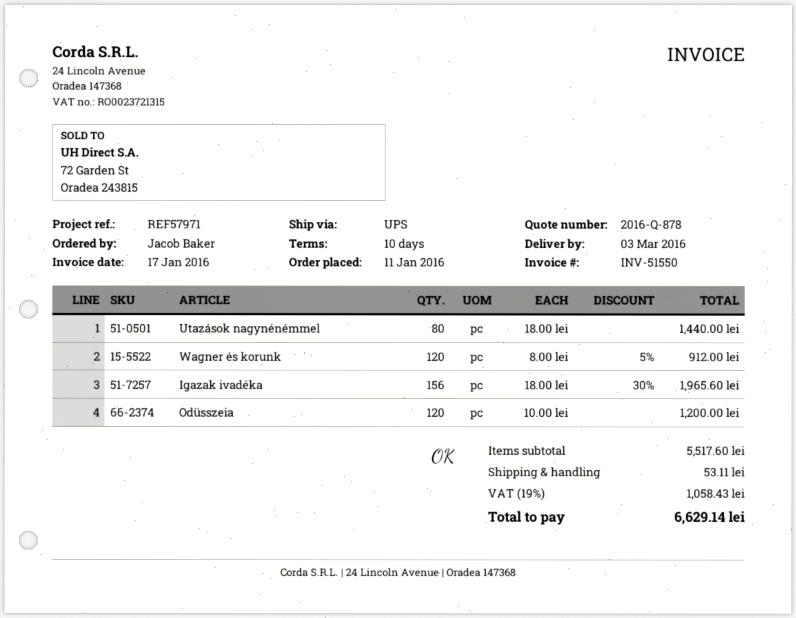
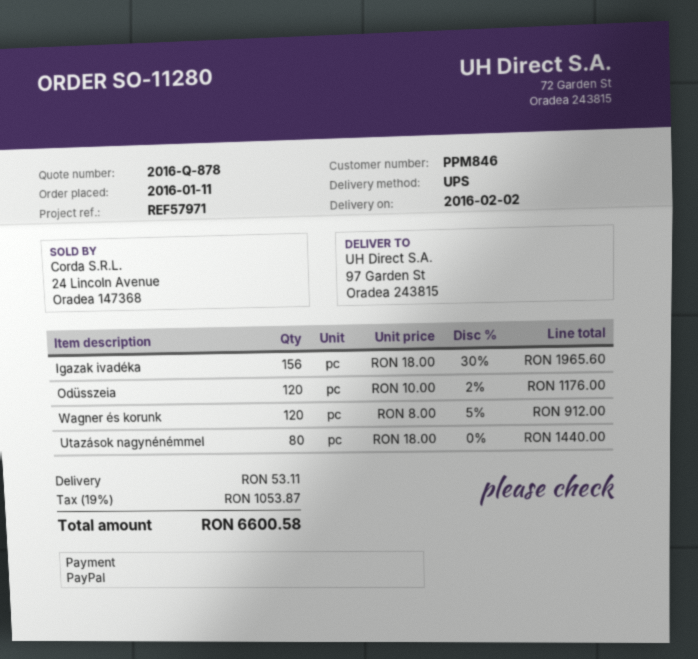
delivery date: 2016-03-03 -> 2016-02-02
Odüsszeia: 120 x 10.00 = 1200.00 -> 120 x 10.00 - 2% = 1176.00
tax: 19% = 1058.43 -> 19% = 1053.87
total: 6629.14 -> 6600.58

